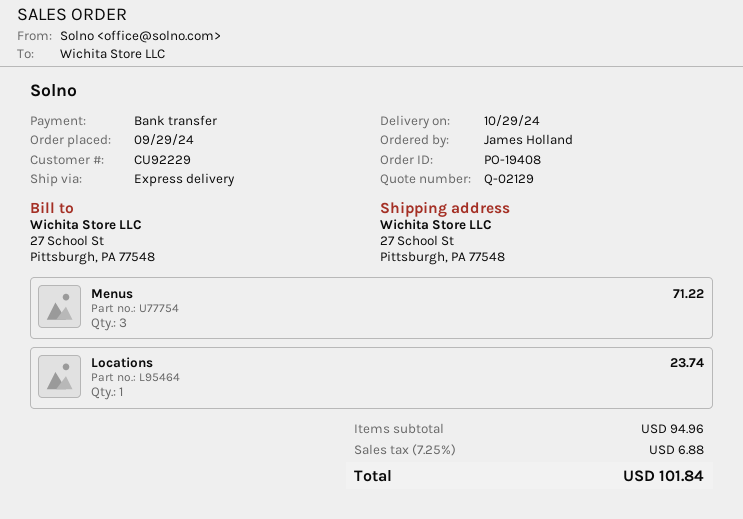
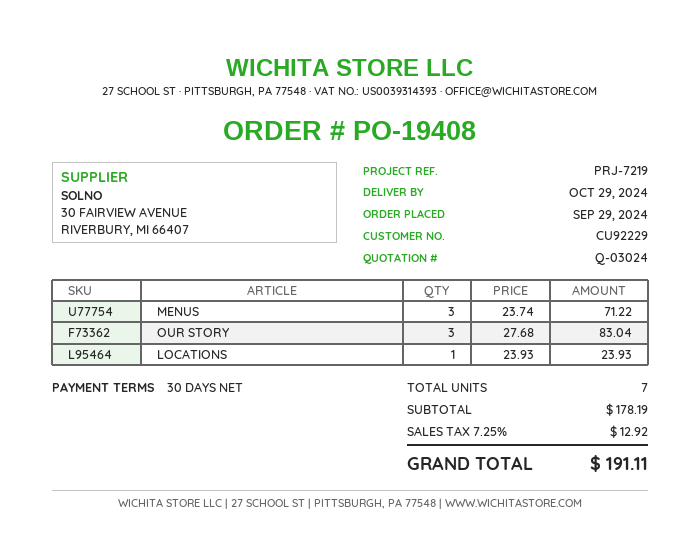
quote number: Q-02129 -> Q-03024
Locations: 1 for 23.74 -> 1 for 23.93
OUR STORY: none -> 3 for 83.04
subtotal: 94.96 -> 178.19
tax: 7.25% = 6.88 -> 7.25% = 12.92
total: 101.84 -> 191.11

